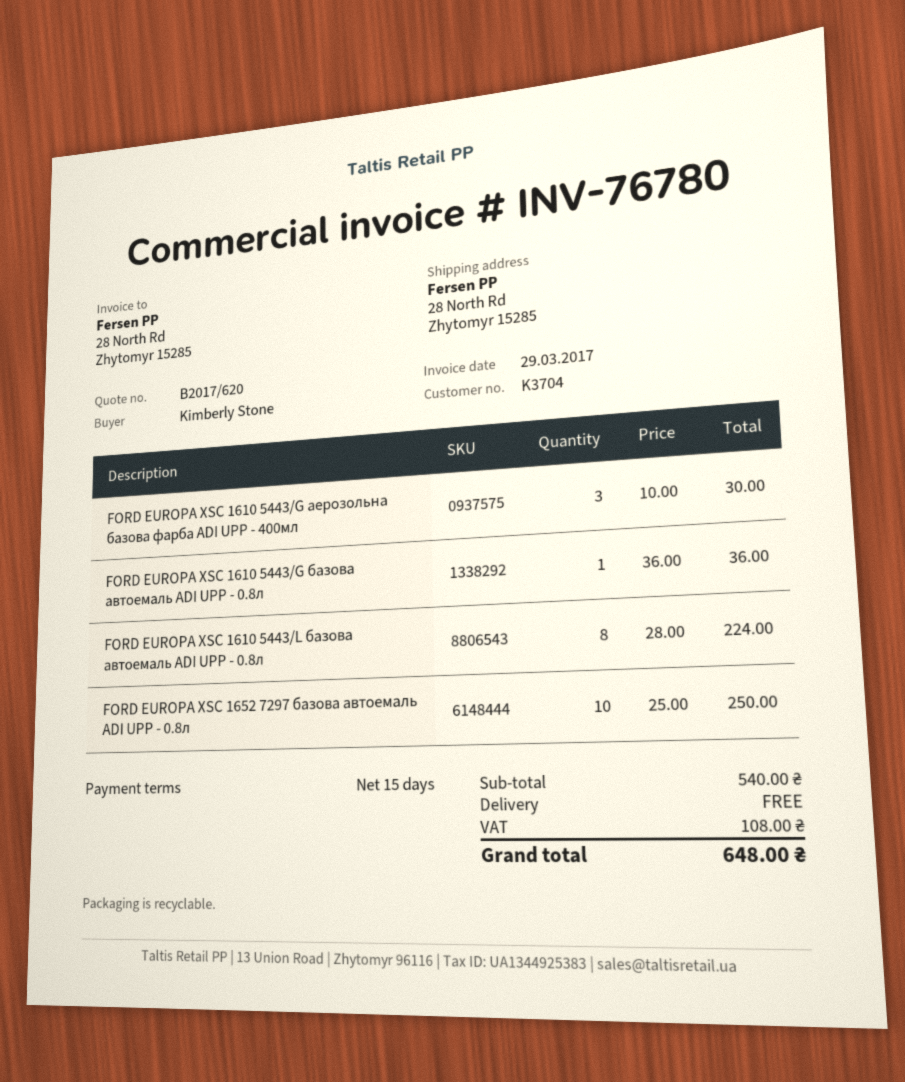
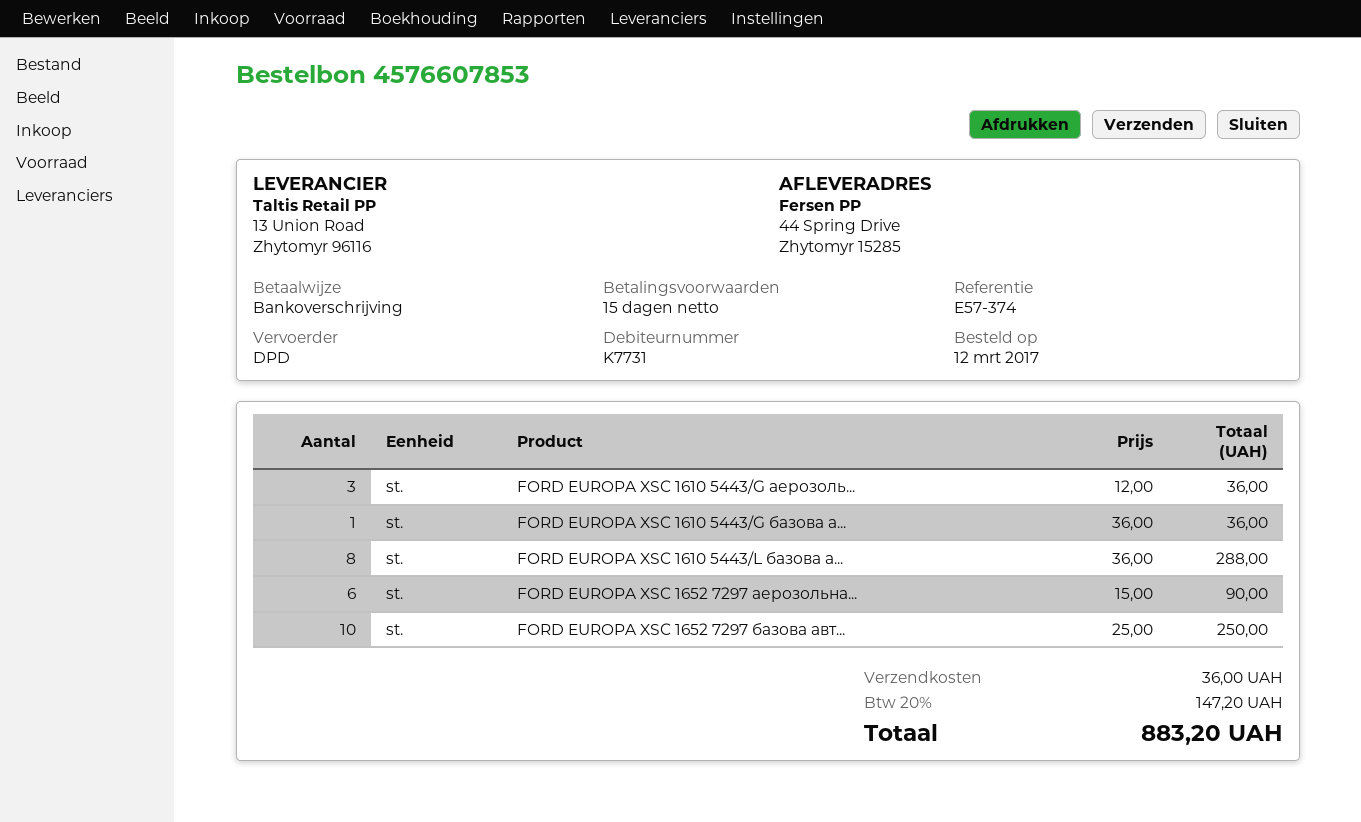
customer number: K3704 -> K7731
ship to: 28 North Rd, Zhytomyr 15285 -> 44 Spring Drive, Zhytomyr 15285
FORD EUROPA XSC 1610 5443/G аерозольна базова фарба ADI UPP - 400мл: 3 x 10.00 = 30.00 -> 3 x 12.00 = 36.00
FORD EUROPA XSC 1610 5443/L базова автоемаль ADI UPP - 0.8л: 8 x 28.00 = 224.00 -> 8 x 36.00 = 288.00
FORD EUROPA XSC 1652 7297 аерозольна...: none -> 6 x 15.00 = 90.00
shipping: 0.00 -> 36.00
tax: 108.00 -> 147.20
total: 648.00 -> 883.20

